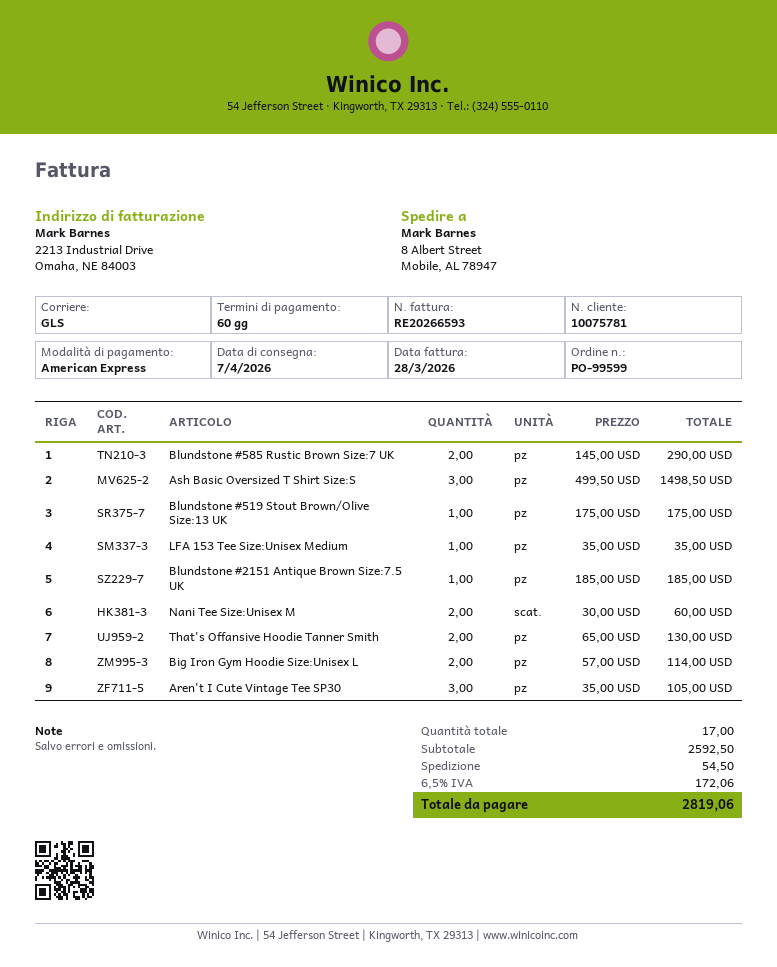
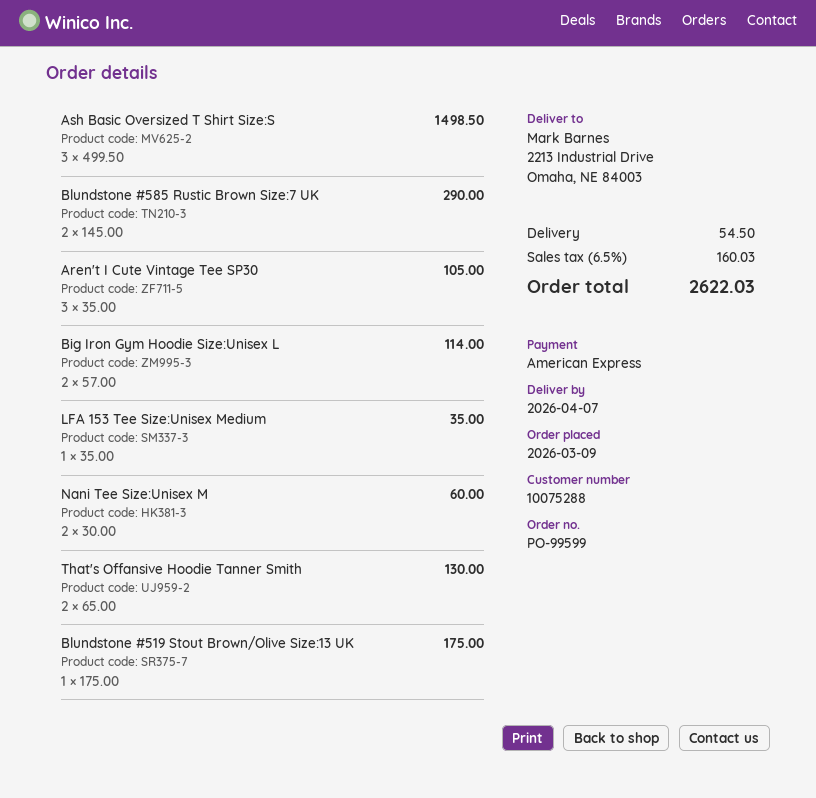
customer number: 10075781 -> 10075288
ship to: 8 Albert Street, Mobile, AL 78947 -> 2213 Industrial Drive, Omaha, NE 84003
Blundstone #2151 Antique Brown Size:7.5 UK: 1 x 185.00 = 185.00 -> none
tax: 6.5% = 172.06 -> 6.5% = 160.03
total: 2819.06 -> 2622.03

